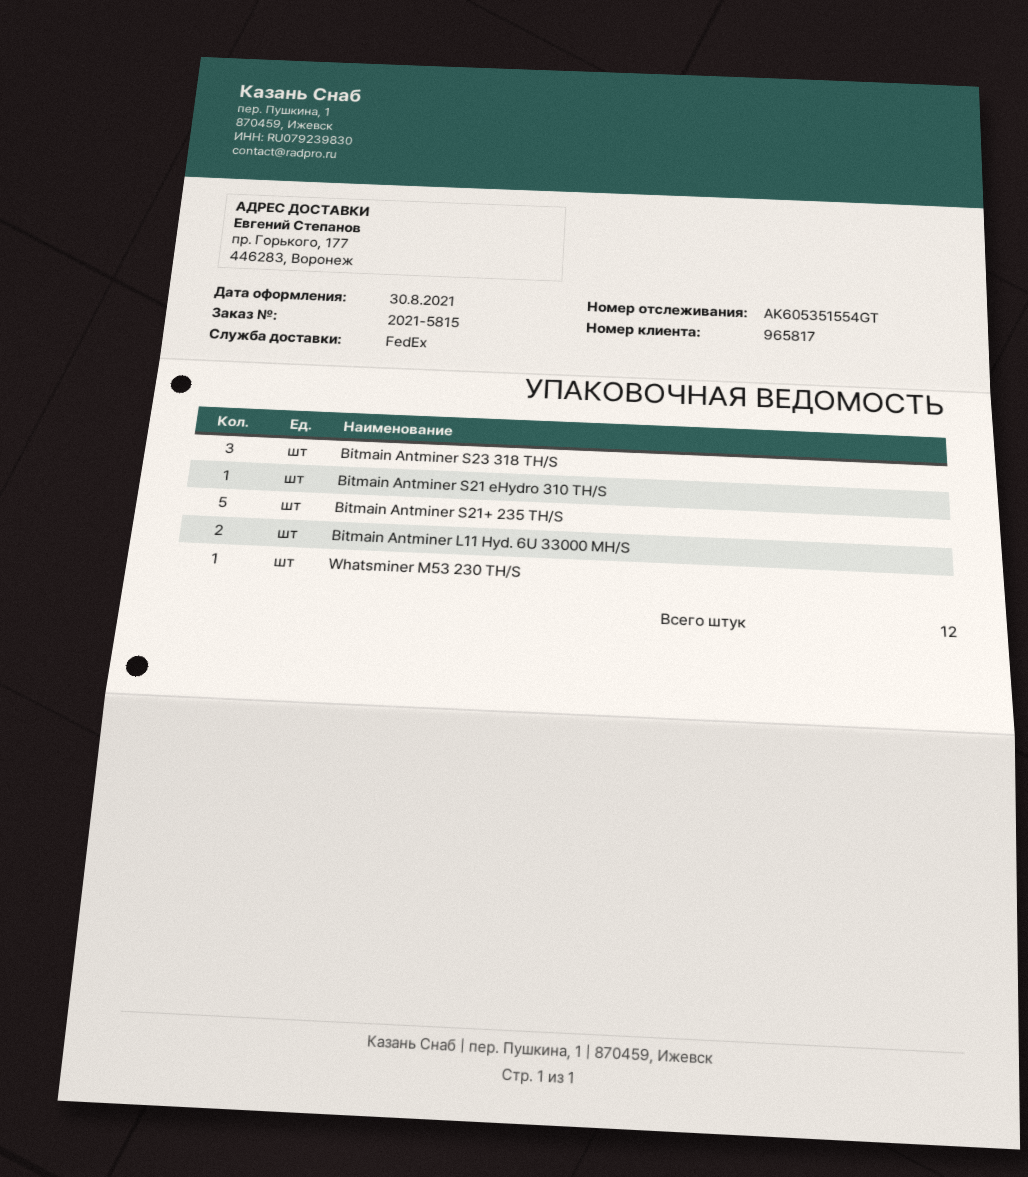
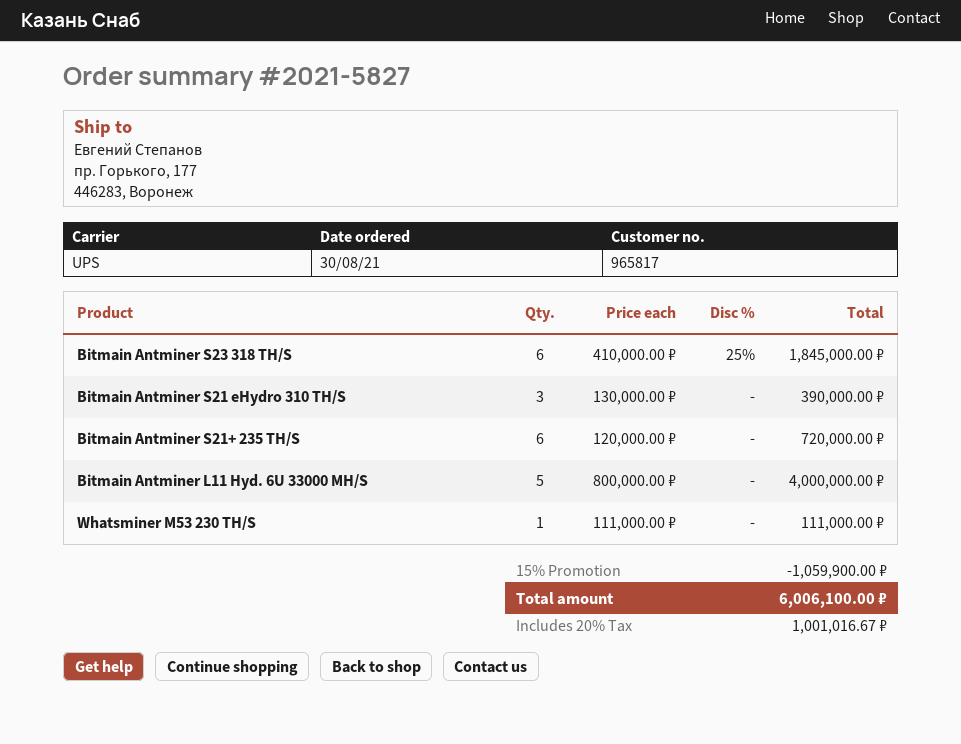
order number: 2021-5815 -> 2021-5827
shipping method: FedEx -> UPS
Bitmain Antminer S23 318 TH/S: 3 -> 6
Bitmain Antminer S21 eHydro 310 TH/S: 1 -> 3
Bitmain Antminer S21+ 235 TH/S: 5 -> 6
Bitmain Antminer L11 Hyd. 6U 33000 MH/S: 2 -> 5

